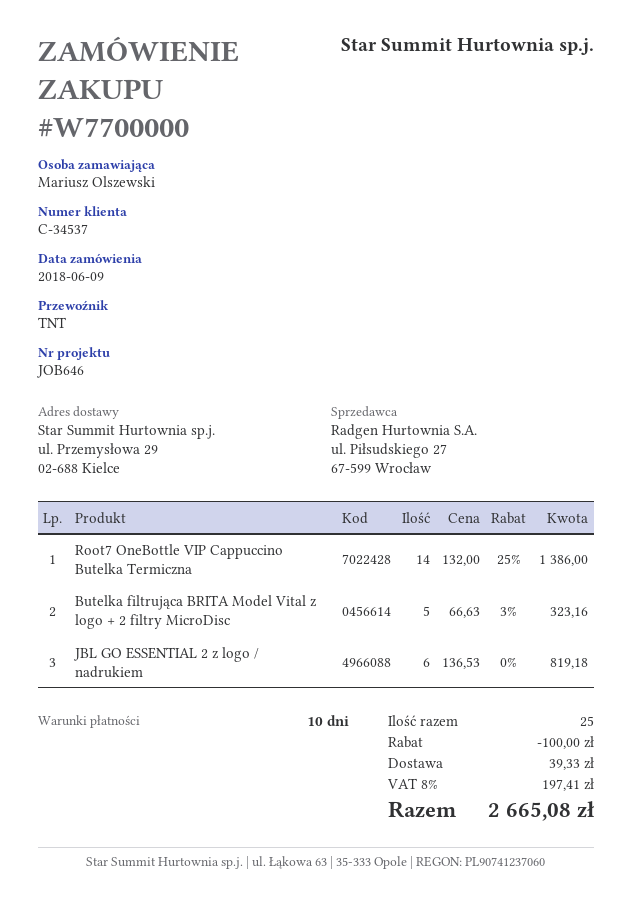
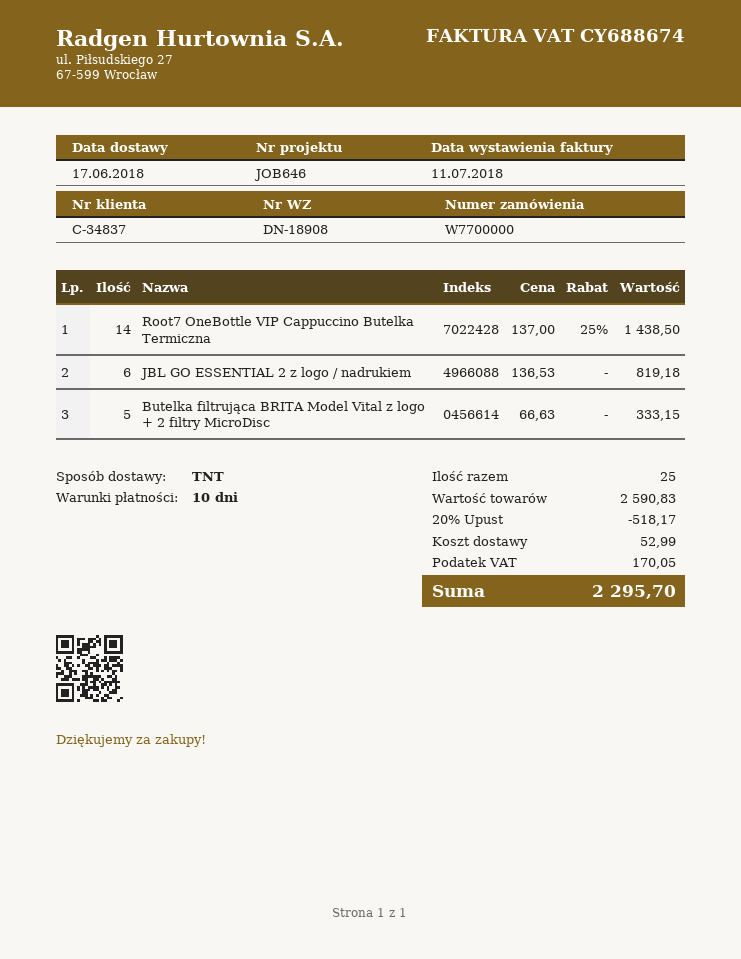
customer number: C-34537 -> C-34837
Root7 OneBottle VIP Cappuccino Butelka Termiczna: 14 x 132.00 - 25% = 1386.00 -> 14 x 137.00 - 25% = 1438.50
Butelka filtrująca BRITA Model Vital z logo + 2 filtry MicroDisc: 5 x 66.63 - 3% = 323.16 -> 5 x 66.63 = 333.15
discount: 100.00 -> 518.17
shipping: 39.33 -> 52.99
tax: 197.41 -> 170.05
total: 2665.08 -> 2295.70

